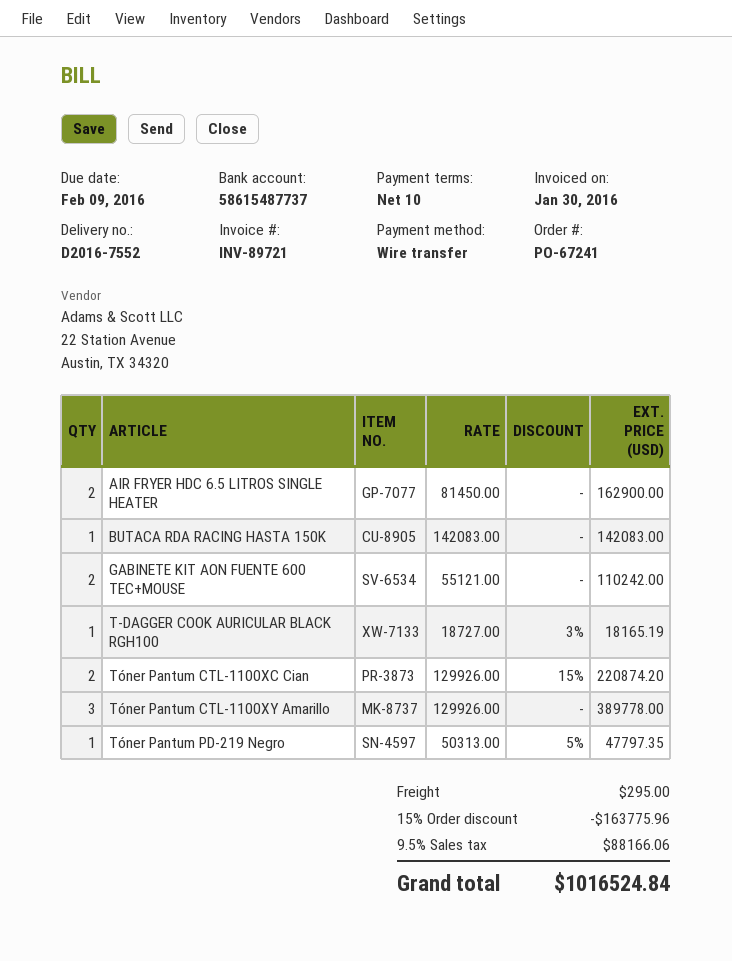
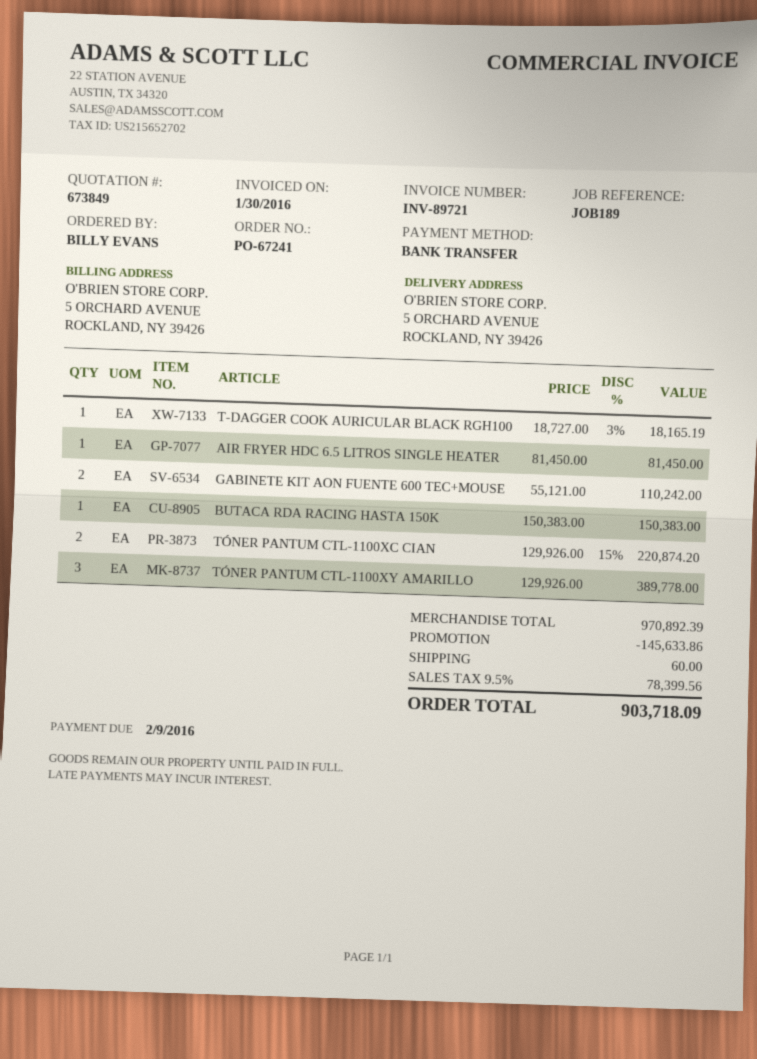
AIR FRYER HDC 6.5 LITROS SINGLE HEATER: 2 x 81450.00 = 162900.00 -> 1 x 81450.00 = 81450.00
BUTACA RDA RACING HASTA 150K: 1 x 142083.00 = 142083.00 -> 1 x 150383.00 = 150383.00
Tóner Pantum PD-219 Negro: 1 x 50313.00 - 5% = 47797.35 -> none
discount: 163775.96 -> 145633.86
shipping: 295.00 -> 60.00
tax: 9.5% = 88166.06 -> 9.5% = 78399.56
total: 1016524.84 -> 903718.09

